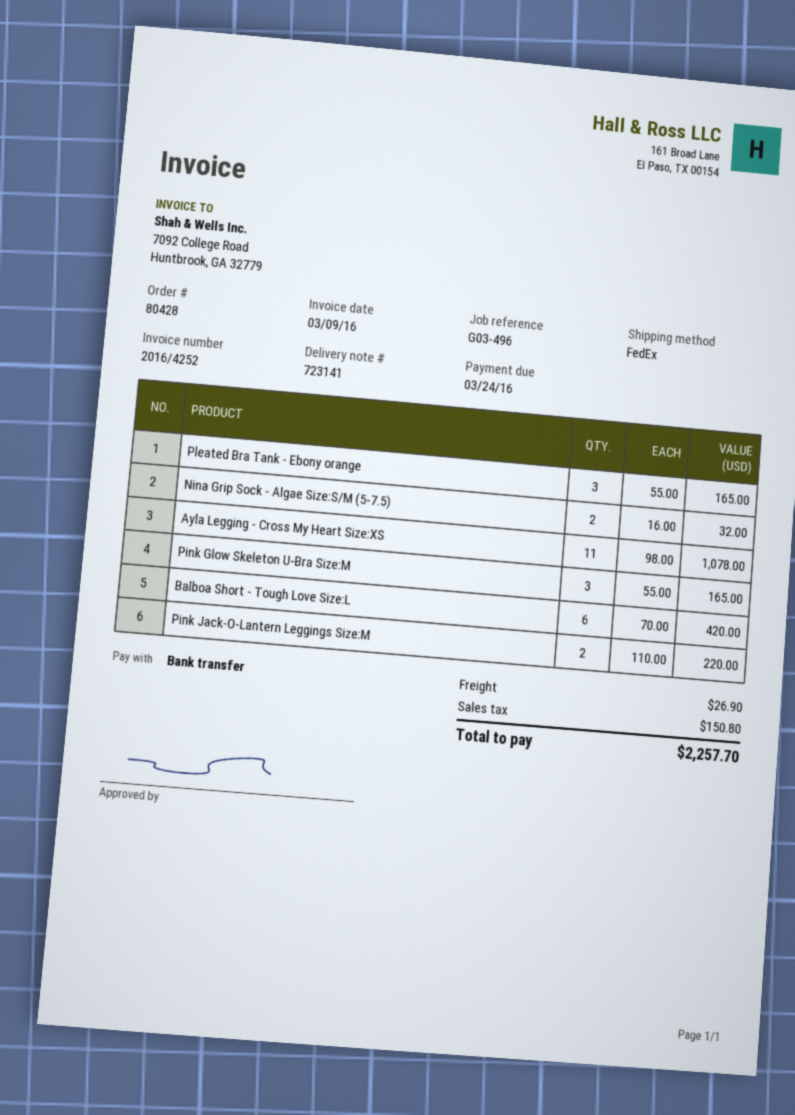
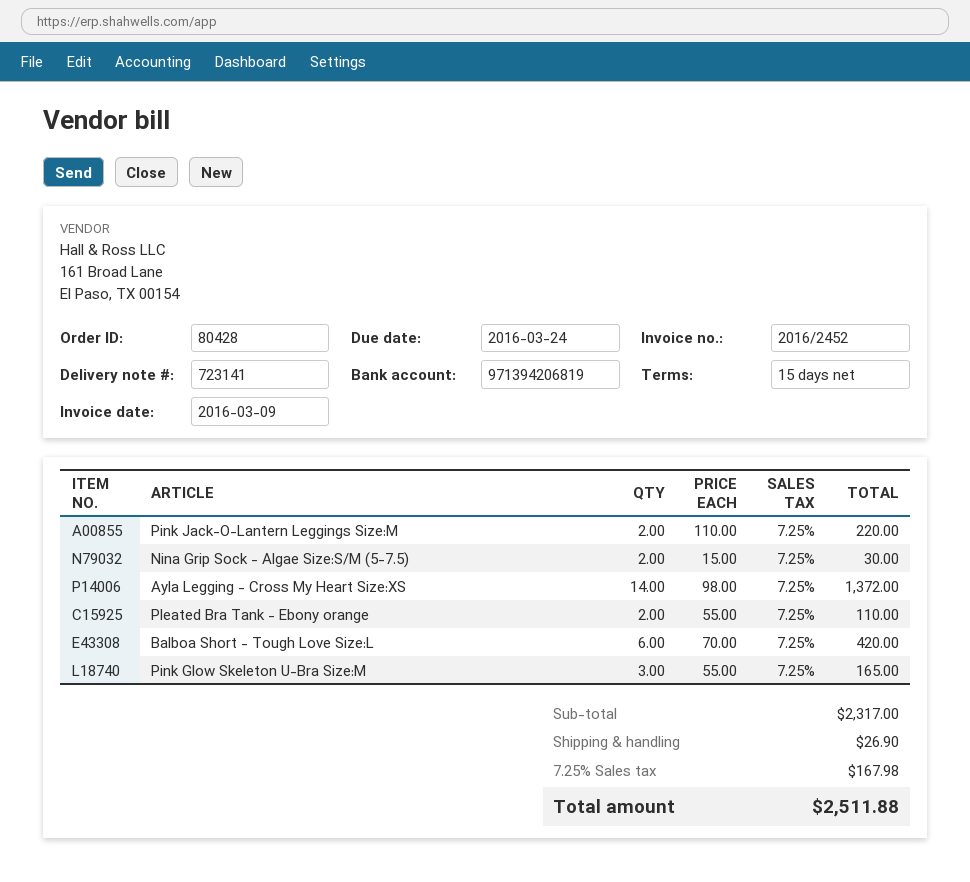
invoice number: 2016/4252 -> 2016/2452
Pleated Bra Tank - Ebony orange: 3 x 55.00 = 165.00 -> 2 x 55.00 = 110.00
Nina Grip Sock - Algae Size:S/M (5-7.5): 2 x 16.00 = 32.00 -> 2 x 15.00 = 30.00
Ayla Legging - Cross My Heart Size:XS: 11 x 98.00 = 1078.00 -> 14 x 98.00 = 1372.00
tax: 150.80 -> 167.98
total: 2257.70 -> 2511.88

